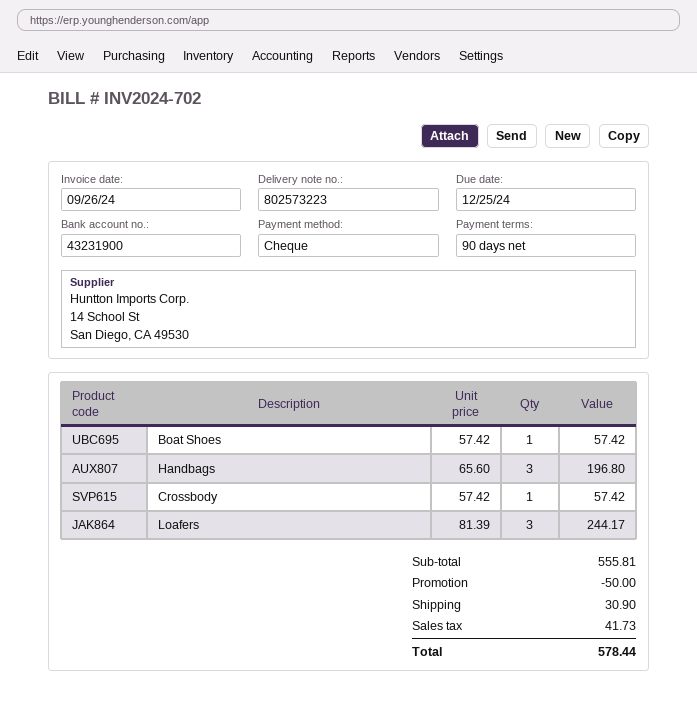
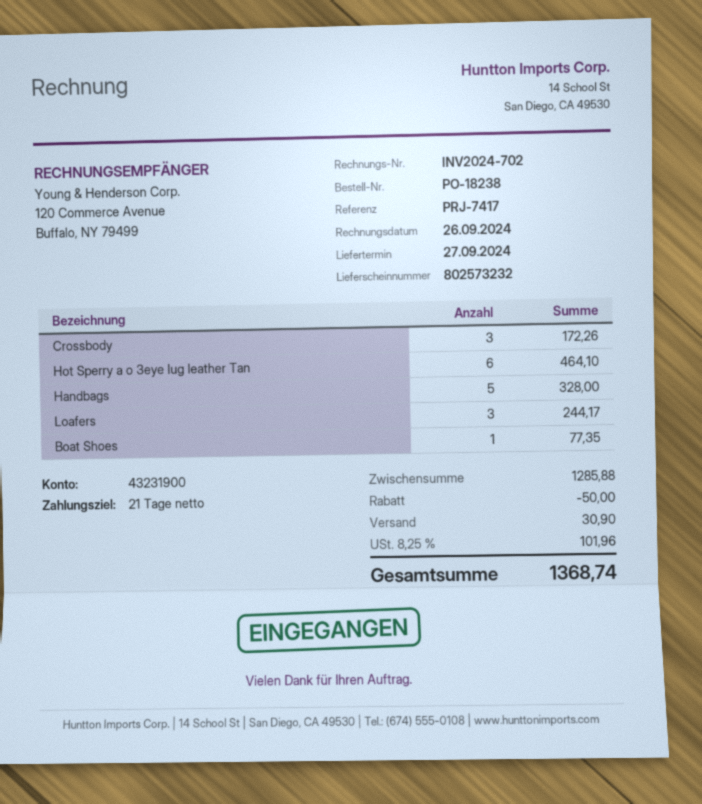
delivery note number: 802573223 -> 802573232
payment terms: 90 days -> 21 days
Boat Shoes: 1 for 57.42 -> 1 for 77.35
Handbags: 3 for 196.80 -> 5 for 328.00
Crossbody: 1 for 57.42 -> 3 for 172.26
Hot Sperry a o 3eye lug leather Tan: none -> 6 for 464.10
subtotal: 555.81 -> 1285.88
tax: 41.73 -> 101.96
total: 578.44 -> 1368.74

